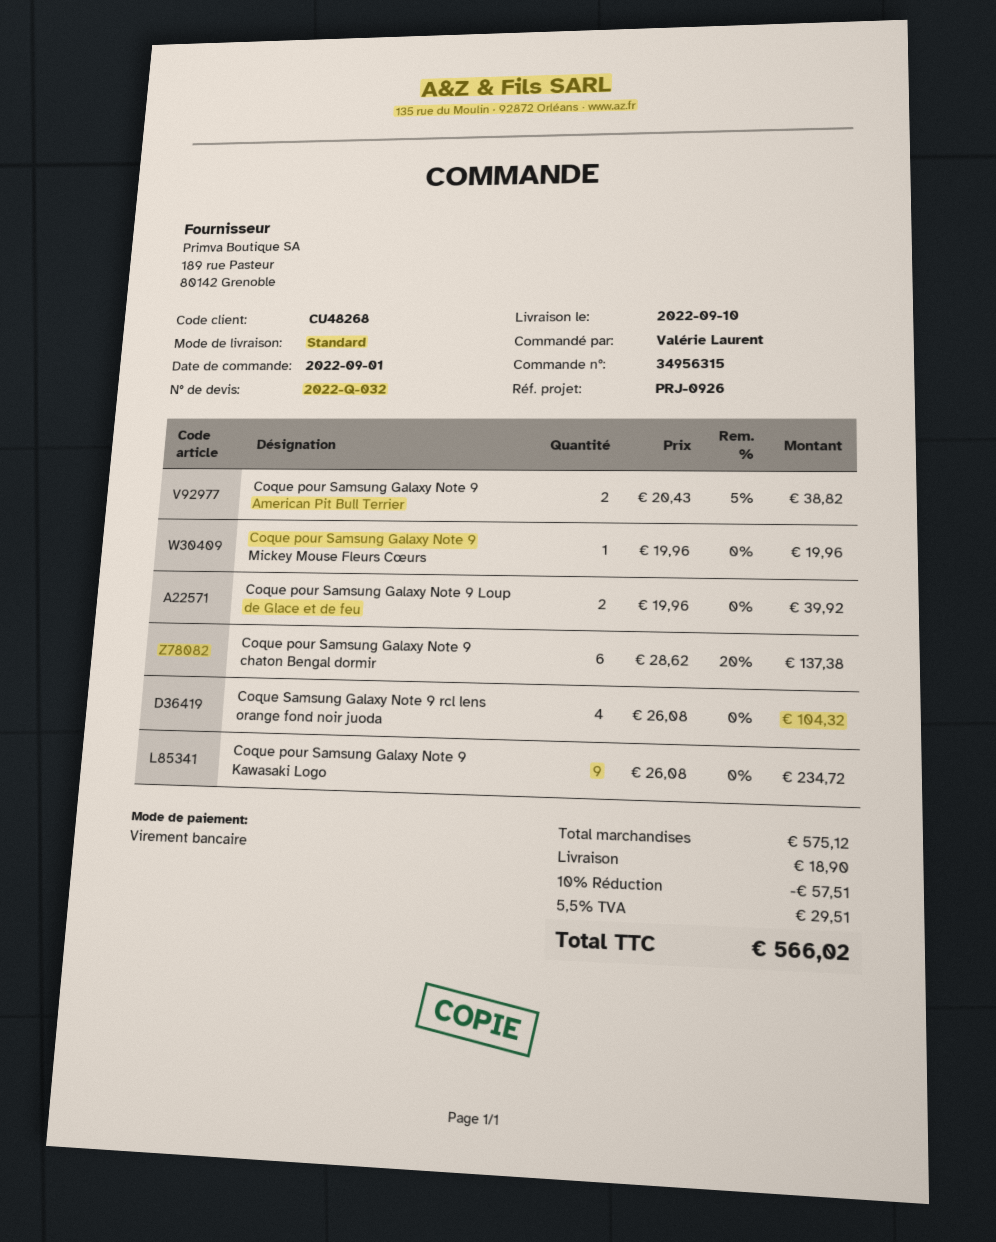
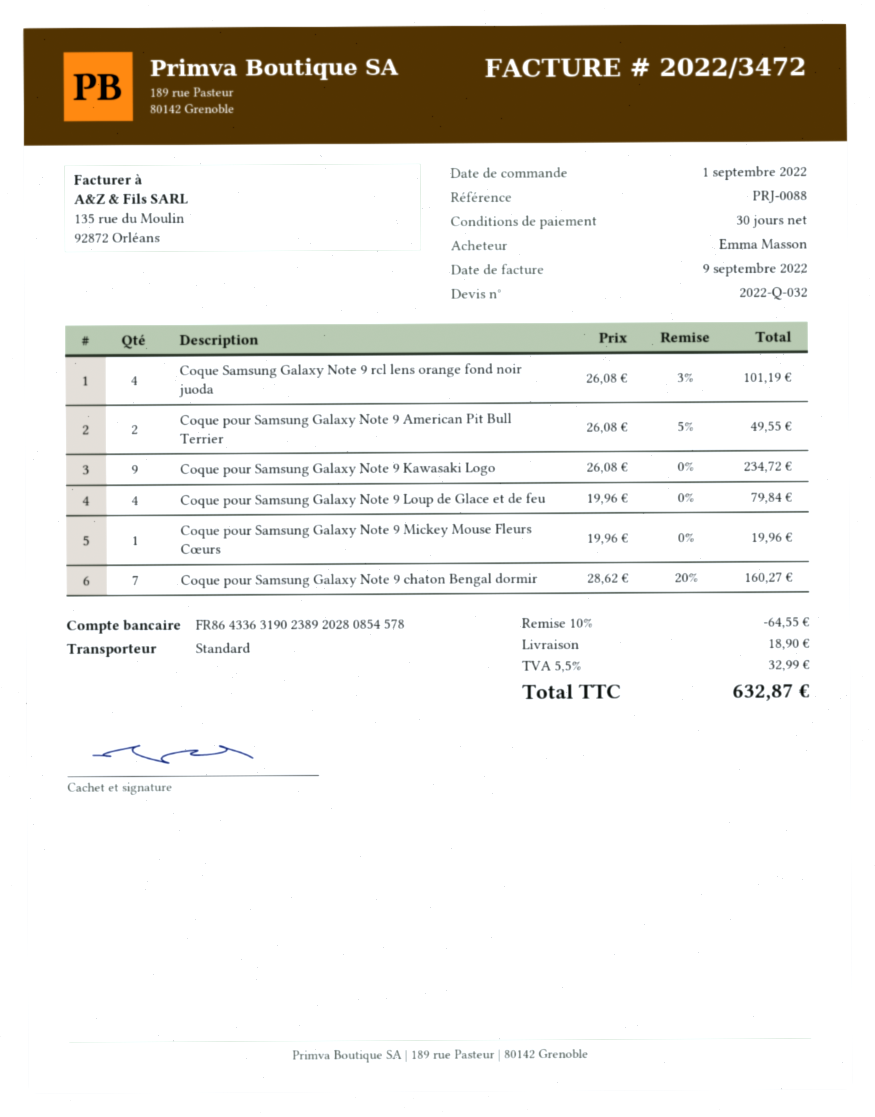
reference: PRJ-0926 -> PRJ-0088
ordered by: Valérie Laurent -> Emma Masson
Coque pour Samsung Galaxy Note 9 American Pit Bull Terrier: 2 x 20.43 - 5% = 38.82 -> 2 x 26.08 - 5% = 49.55
Coque pour Samsung Galaxy Note 9 Loup de Glace et de feu: 2 x 19.96 = 39.92 -> 4 x 19.96 = 79.84
Coque pour Samsung Galaxy Note 9 chaton Bengal dormir: 6 x 28.62 - 20% = 137.38 -> 7 x 28.62 - 20% = 160.27
Coque Samsung Galaxy Note 9 rcl lens orange fond noir juoda: 4 x 26.08 = 104.32 -> 4 x 26.08 - 3% = 101.19
discount: 10% = 57.51 -> 10% = 64.55
tax: 5.5% = 29.51 -> 5.5% = 32.99
total: 566.02 -> 632.87

